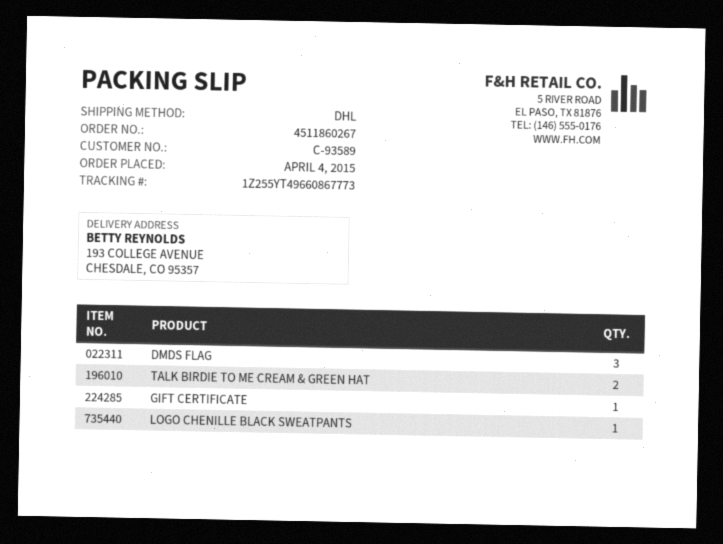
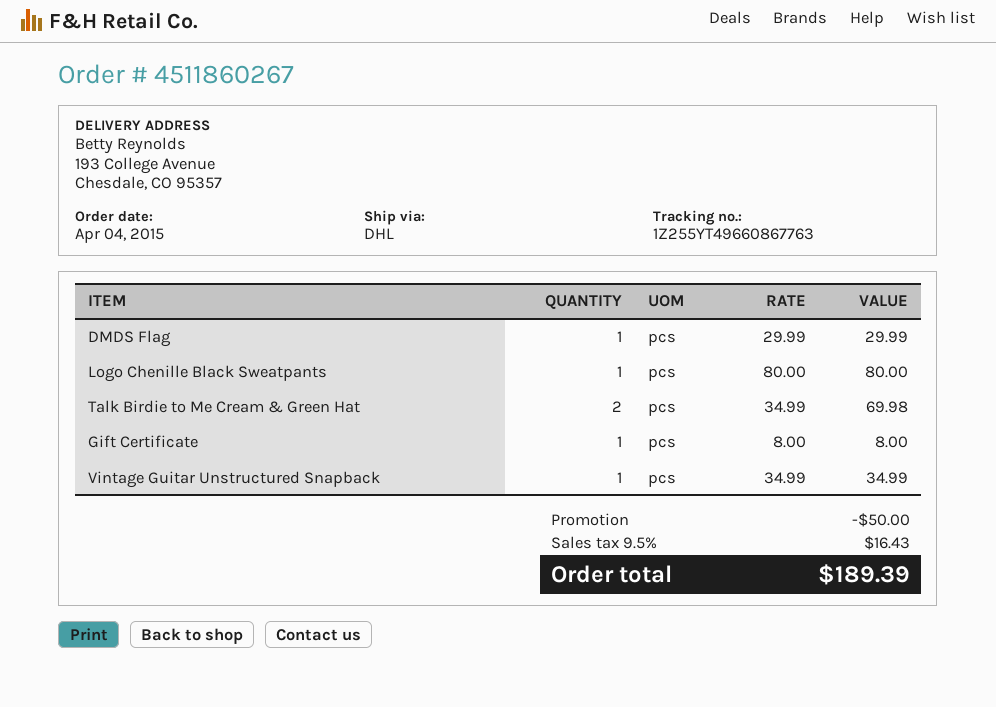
tracking number: 1Z255YT49660867773 -> 1Z255YT49660867763
DMDS FLAG: 3 -> 1
Vintage Guitar Unstructured Snapback: none -> 1

